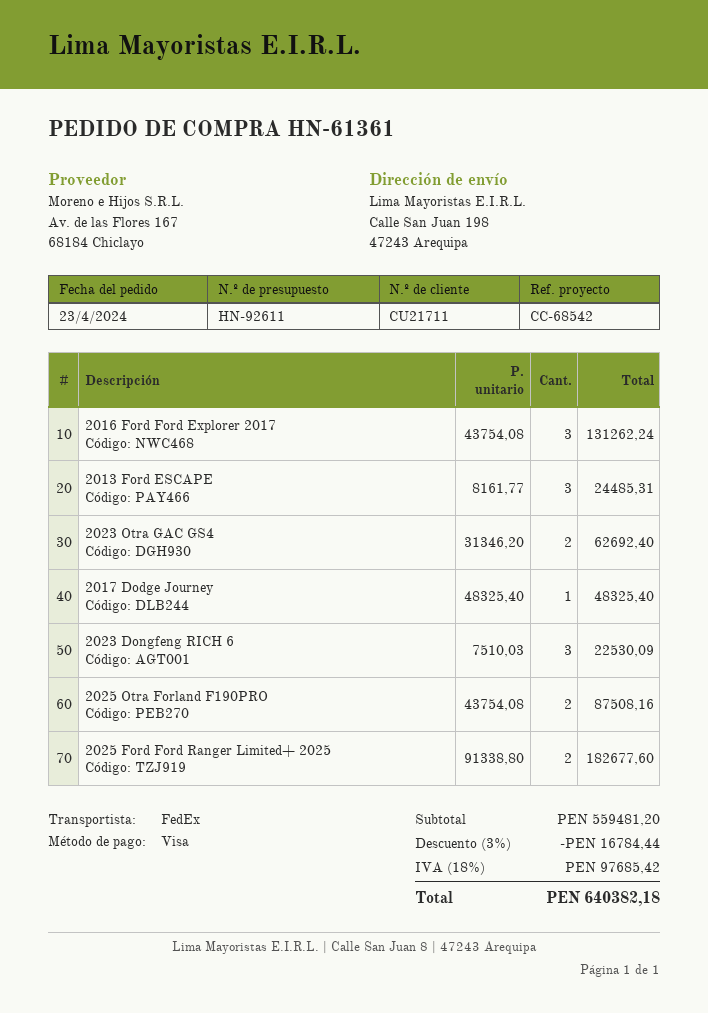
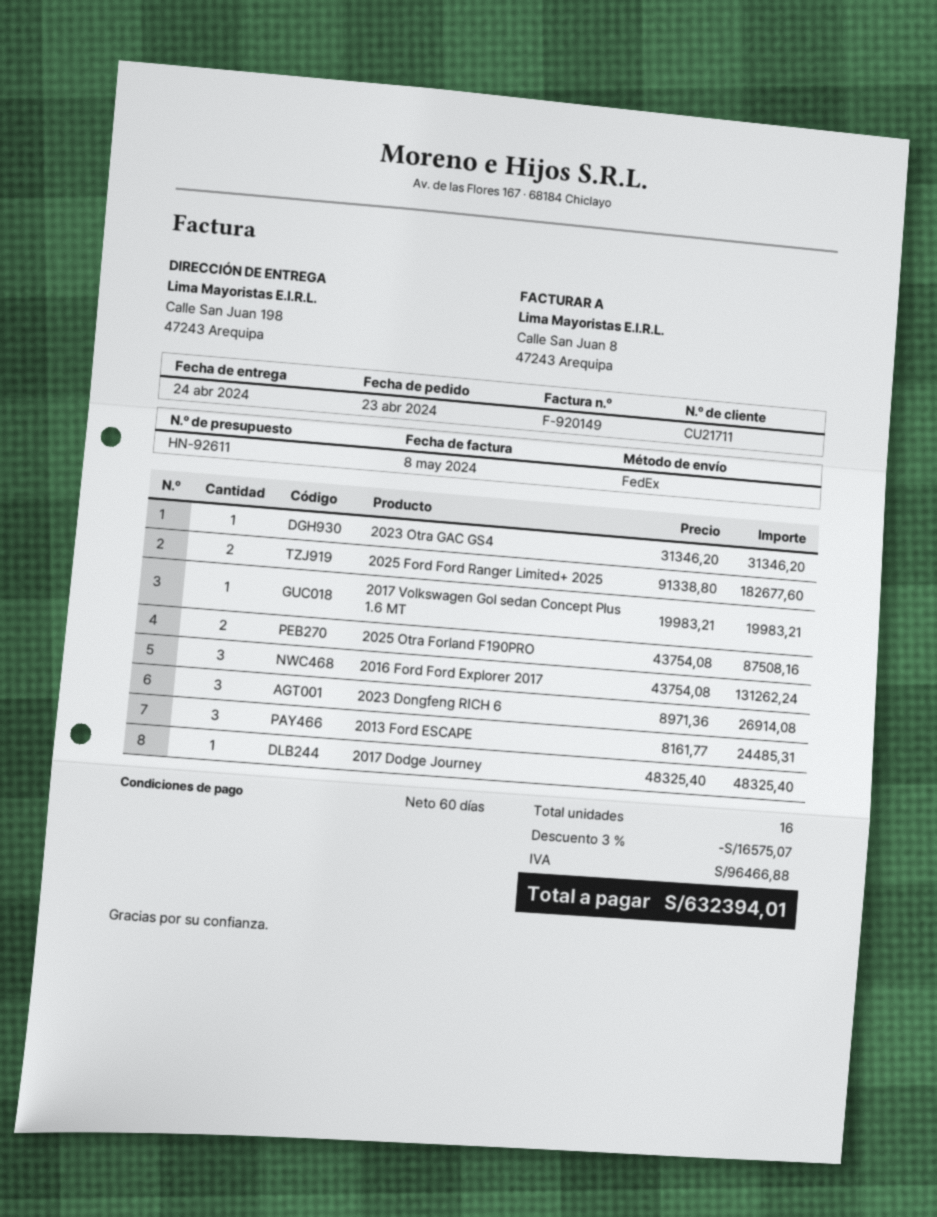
2023 Otra GAC GS4: 2 x 31346.20 = 62692.40 -> 1 x 31346.20 = 31346.20
2023 Dongfeng RICH 6: 3 x 7510.03 = 22530.09 -> 3 x 8971.36 = 26914.08
2017 Volkswagen Gol sedan Concept Plus 1.6 MT: none -> 1 x 19983.21 = 19983.21
discount: 3% = 16784.44 -> 3% = 16575.07
tax: 97685.42 -> 96466.88
total: 640382.18 -> 632394.01

